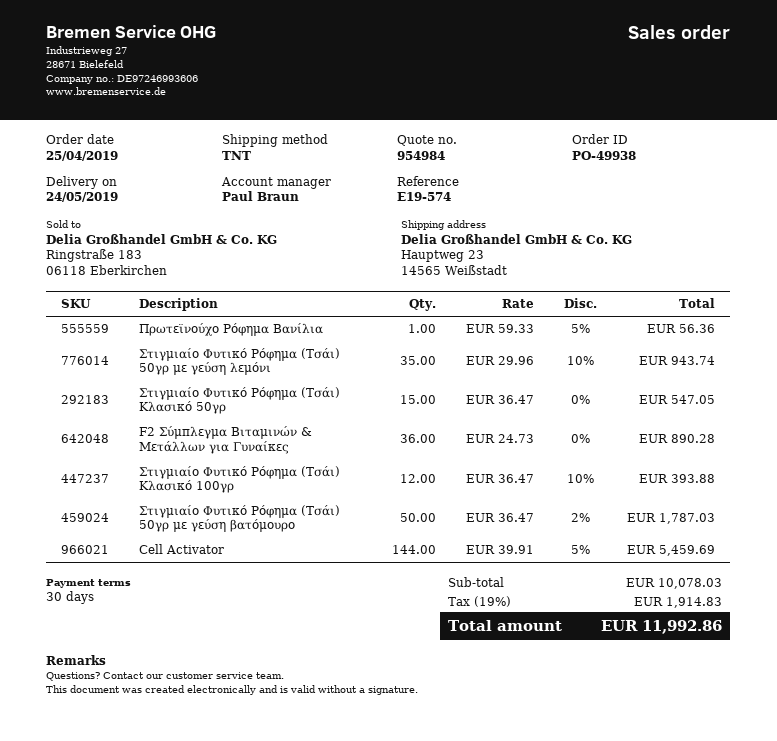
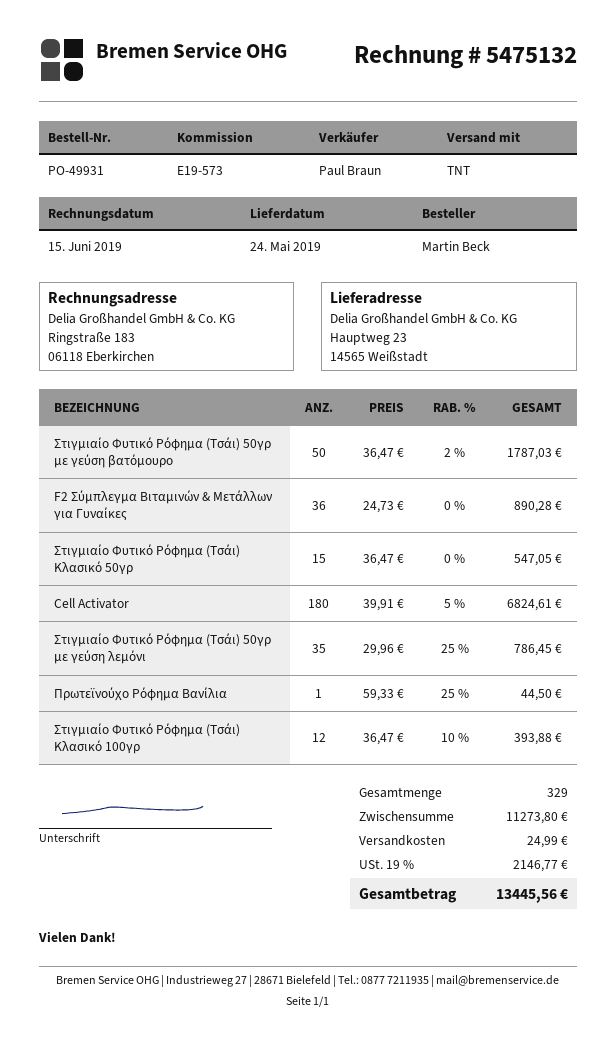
order number: PO-49938 -> PO-49931
reference: E19-574 -> E19-573
Πρωτεϊνούχο Ρόφημα Βανίλια: 1 x 59.33 - 5% = 56.36 -> 1 x 59.33 - 25% = 44.50
Στιγμιαίο Φυτικό Ρόφημα (Τσάι) 50γρ με γεύση λεμόνι: 35 x 29.96 - 10% = 943.74 -> 35 x 29.96 - 25% = 786.45
Cell Activator: 144 x 39.91 - 5% = 5459.69 -> 180 x 39.91 - 5% = 6824.61
subtotal: 10078.03 -> 11273.80
shipping: none -> 24.99
tax: 19% = 1914.83 -> 19% = 2146.77
total: 11992.86 -> 13445.56

